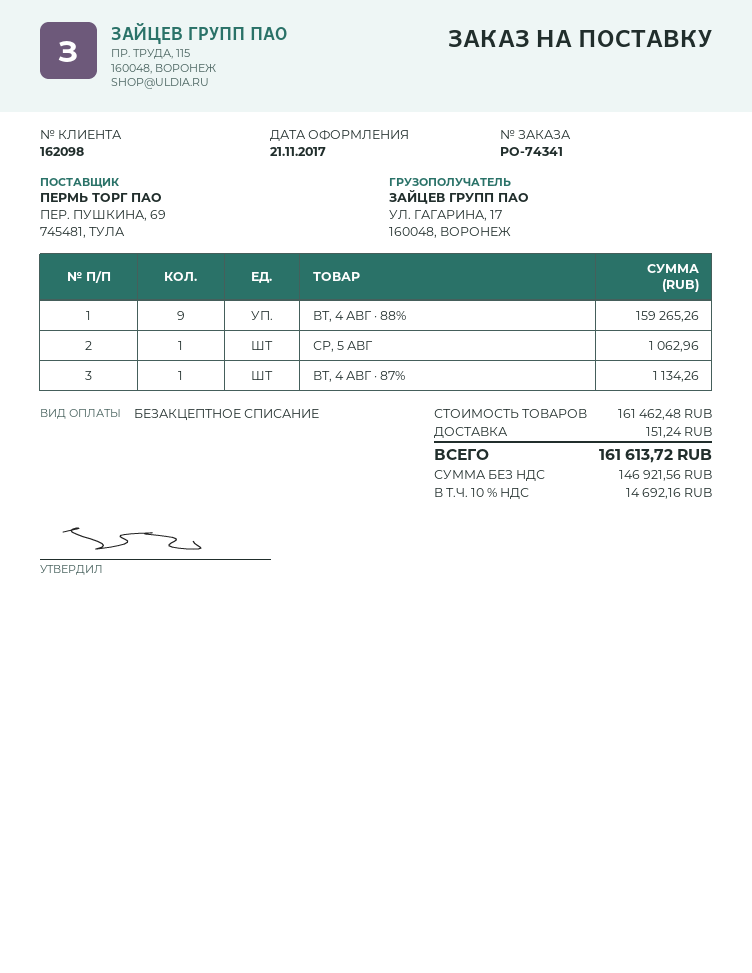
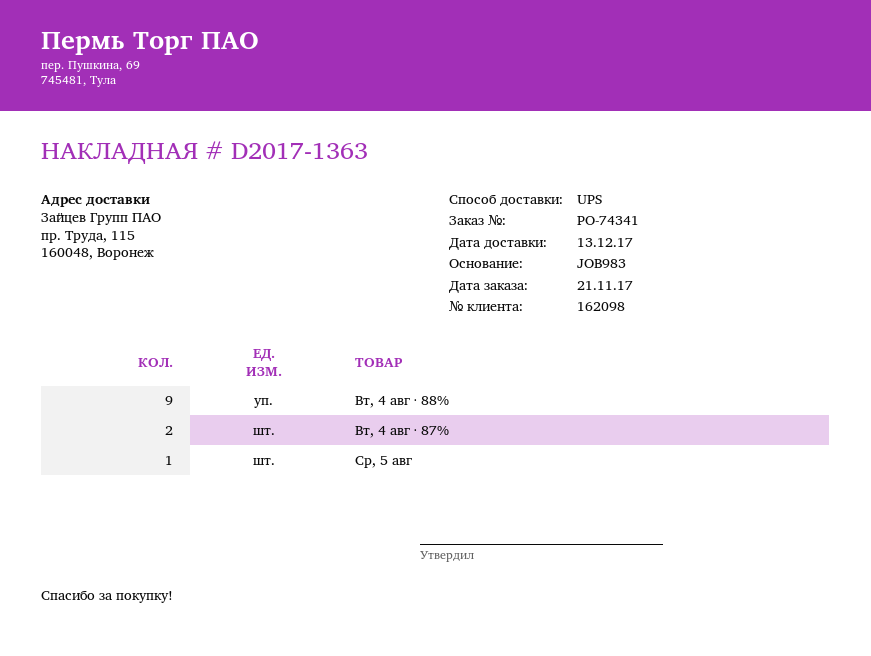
ship to: УЛ. ГАГАРИНА, 17, 160048, ВОРОНЕЖ -> пр. Труда, 115, 160048, Воронеж
ВТ, 4 АВГ · 87%: 1 -> 2

